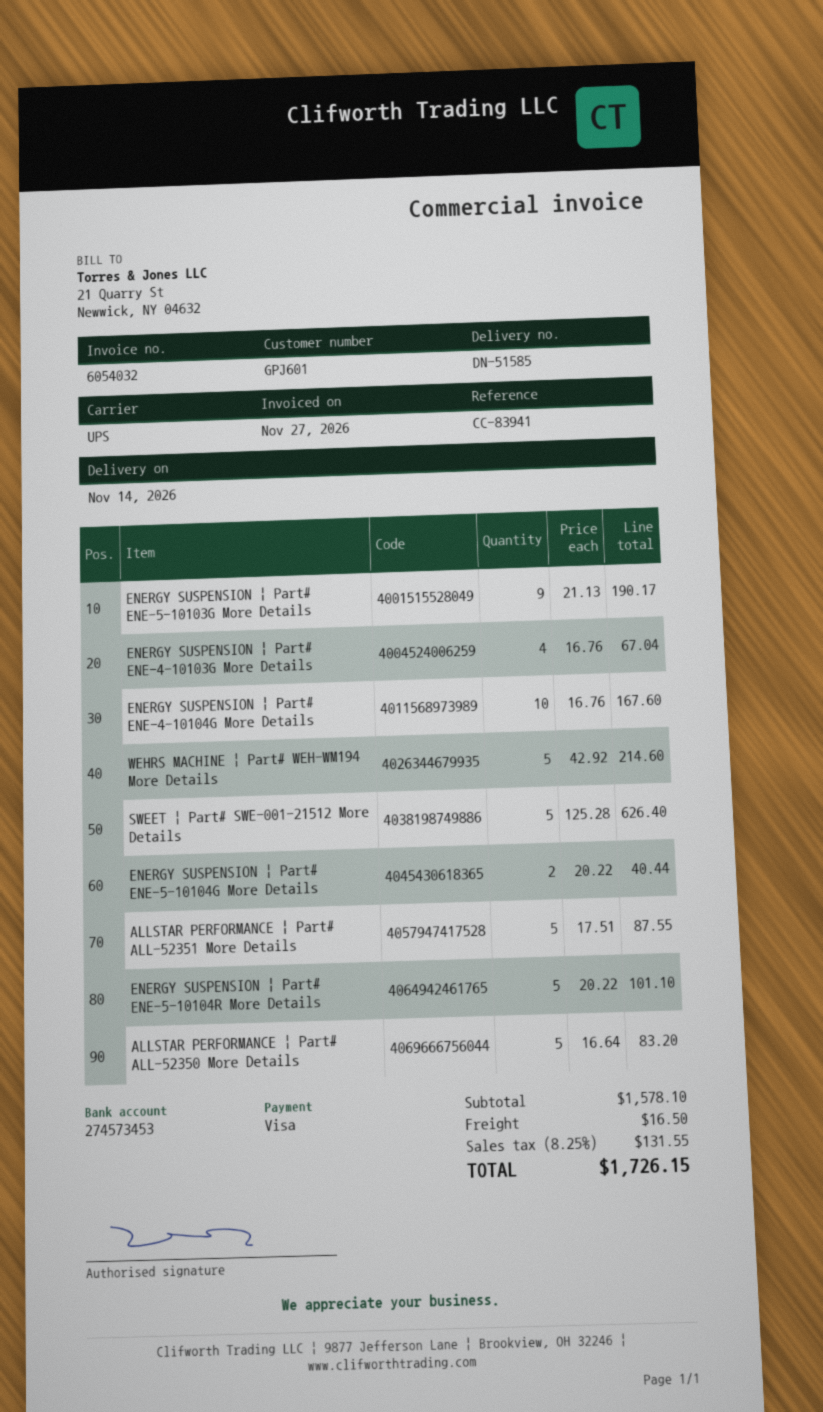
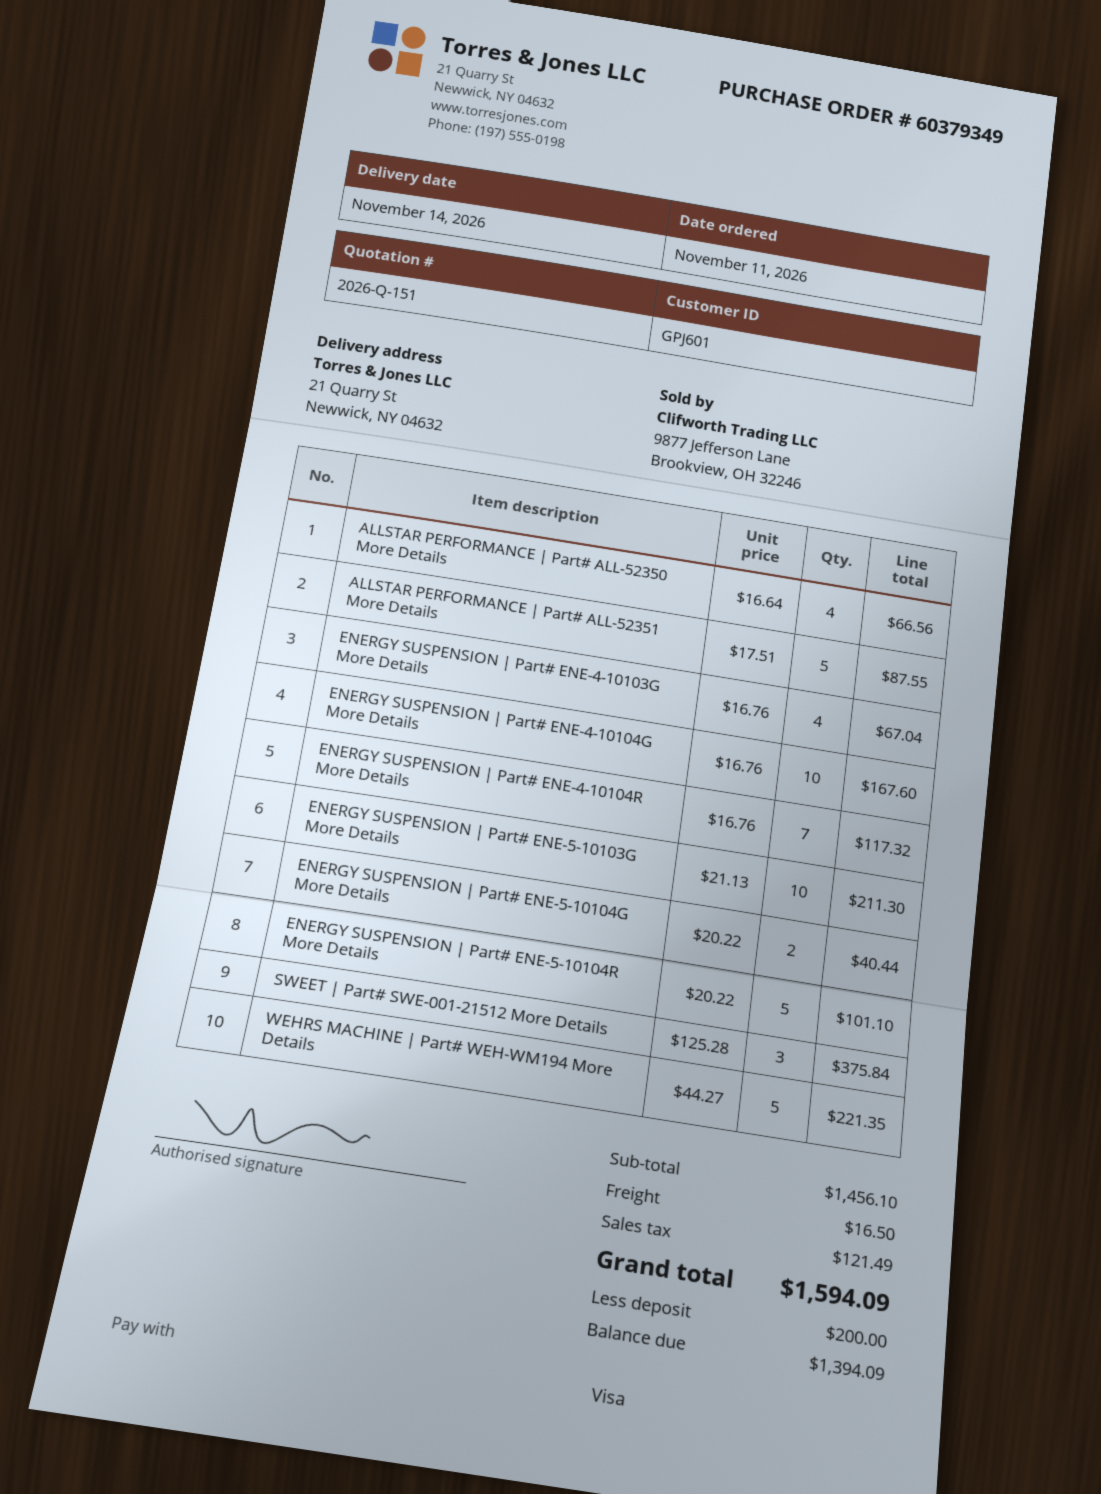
ENERGY SUSPENSION | Part# ENE-5-10103G More Details: 9 x 21.13 = 190.17 -> 10 x 21.13 = 211.30
WEHRS MACHINE | Part# WEH-WM194 More Details: 5 x 42.92 = 214.60 -> 5 x 44.27 = 221.35
SWEET | Part# SWE-001-21512 More Details: 5 x 125.28 = 626.40 -> 3 x 125.28 = 375.84
ALLSTAR PERFORMANCE | Part# ALL-52350 More Details: 5 x 16.64 = 83.20 -> 4 x 16.64 = 66.56
ENERGY SUSPENSION | Part# ENE-4-10104R More Details: none -> 7 x 16.76 = 117.32
subtotal: 1578.10 -> 1456.10
tax: 131.55 -> 121.49
total: 1726.15 -> 1594.09

